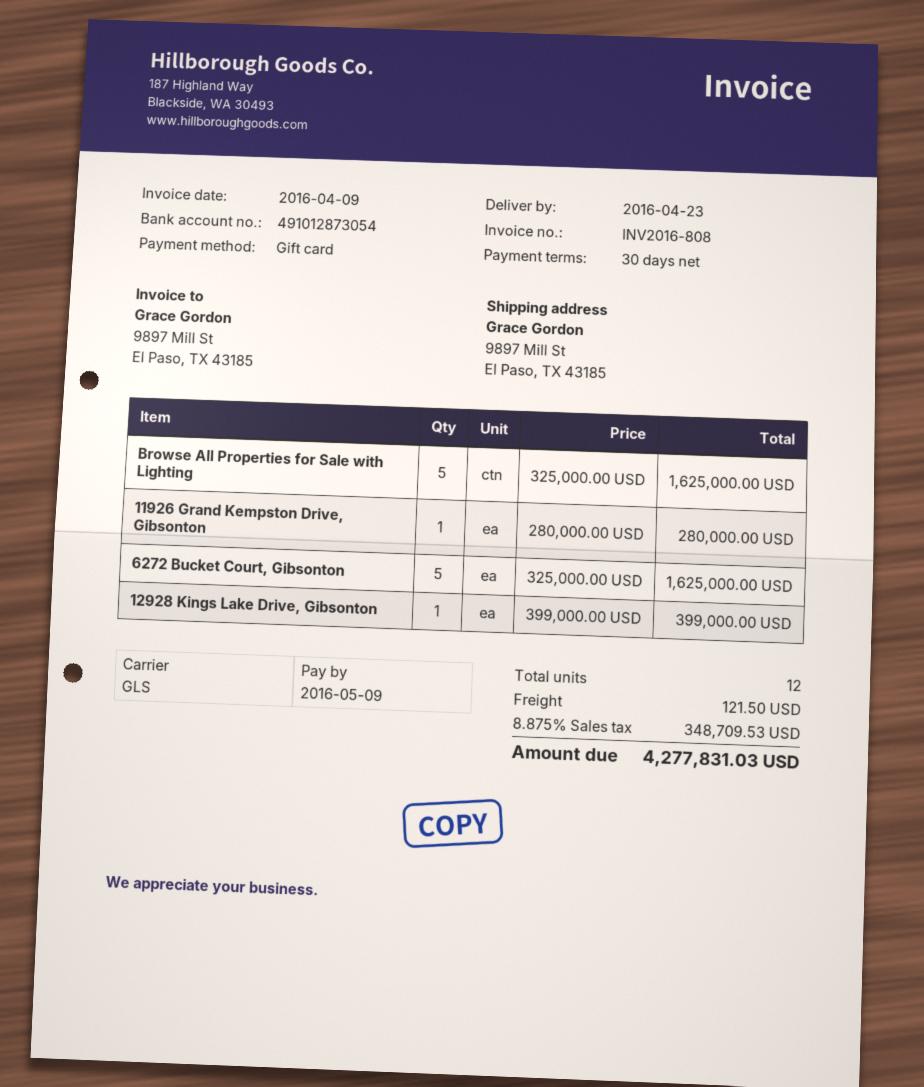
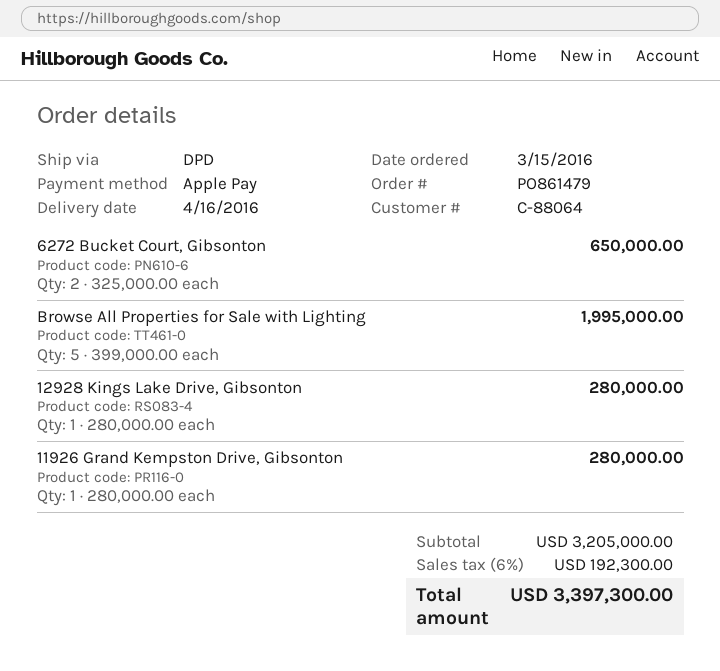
delivery date: 2016-04-23 -> 2016-04-16
payment method: gift card -> Apple Pay
shipping method: GLS -> DPD
Browse All Properties for Sale with Lighting: 5 x 325000.00 = 1625000.00 -> 5 x 399000.00 = 1995000.00
6272 Bucket Court, Gibsonton: 5 x 325000.00 = 1625000.00 -> 2 x 325000.00 = 650000.00
12928 Kings Lake Drive, Gibsonton: 1 x 399000.00 = 399000.00 -> 1 x 280000.00 = 280000.00
shipping: 121.50 -> none
tax: 8.875% = 348709.53 -> 6% = 192300.00
total: 4277831.03 -> 3397300.00

